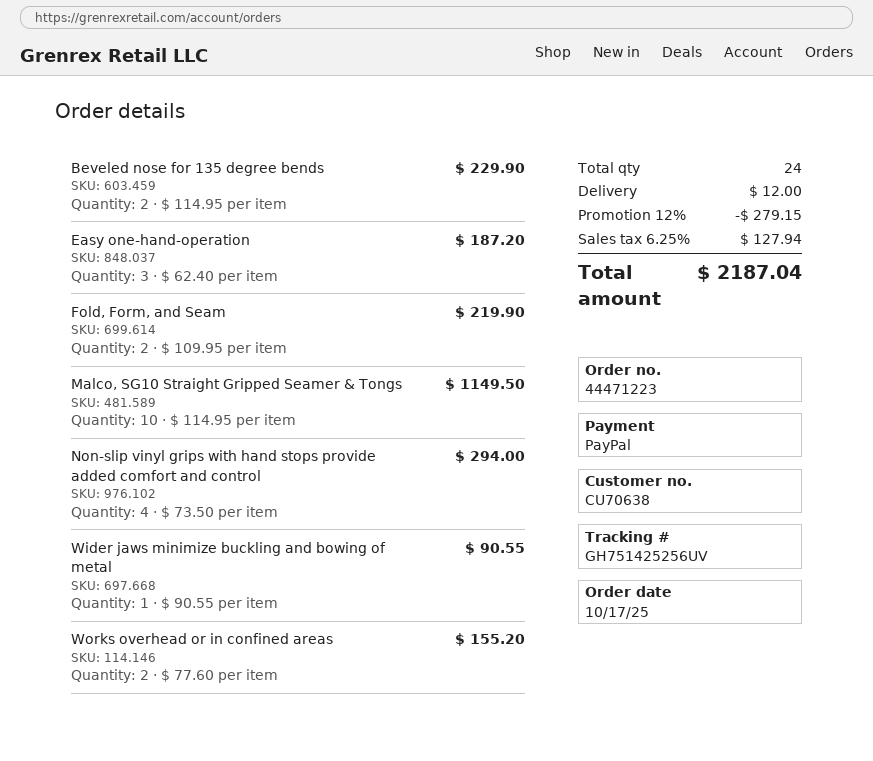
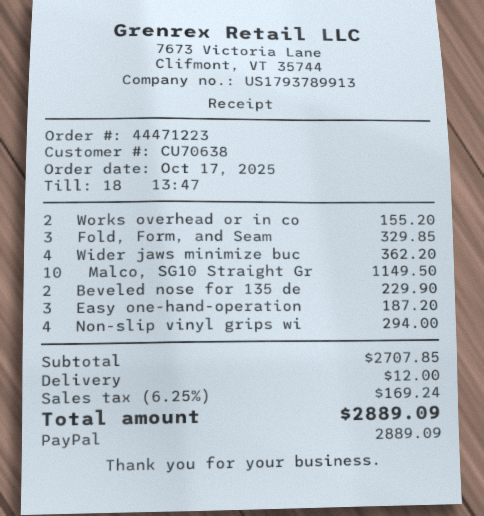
Fold, Form, and Seam: 2 for 219.90 -> 3 for 329.85
Wider jaws minimize buckling and bowing of metal: 1 for 90.55 -> 4 for 362.20
discount: 12% = 279.15 -> none
tax: 6.25% = 127.94 -> 6.25% = 169.24
total: 2187.04 -> 2889.09

